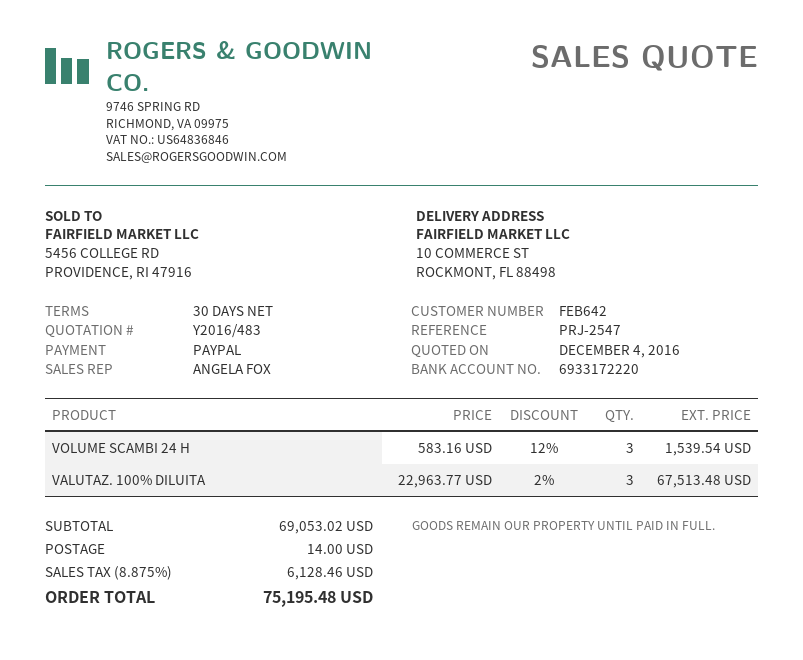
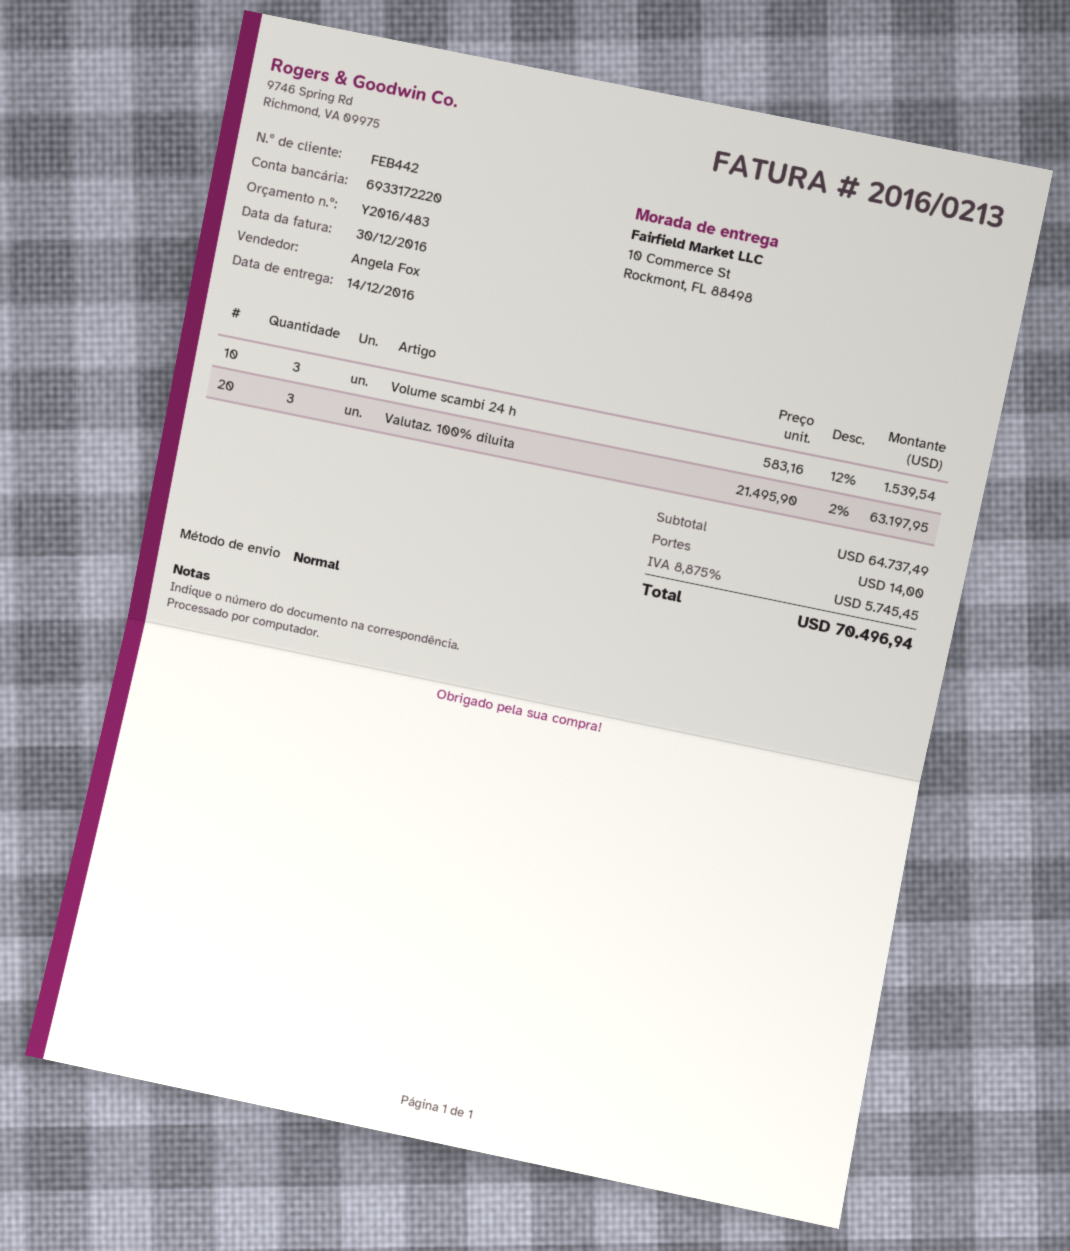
customer number: FEB642 -> FEB442
VALUTAZ. 100% DILUITA: 3 x 22963.77 - 2% = 67513.48 -> 3 x 21495.90 - 2% = 63197.95
subtotal: 69053.02 -> 64737.49
tax: 8.875% = 6128.46 -> 8.875% = 5745.45
total: 75195.48 -> 70496.94

